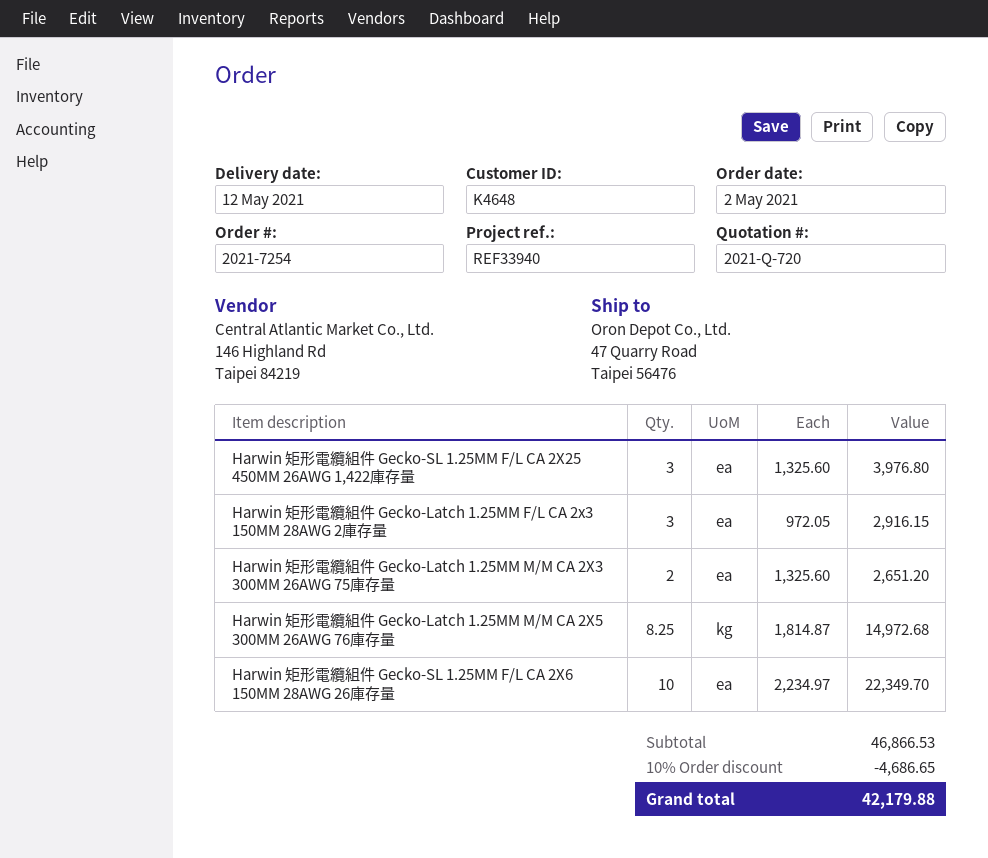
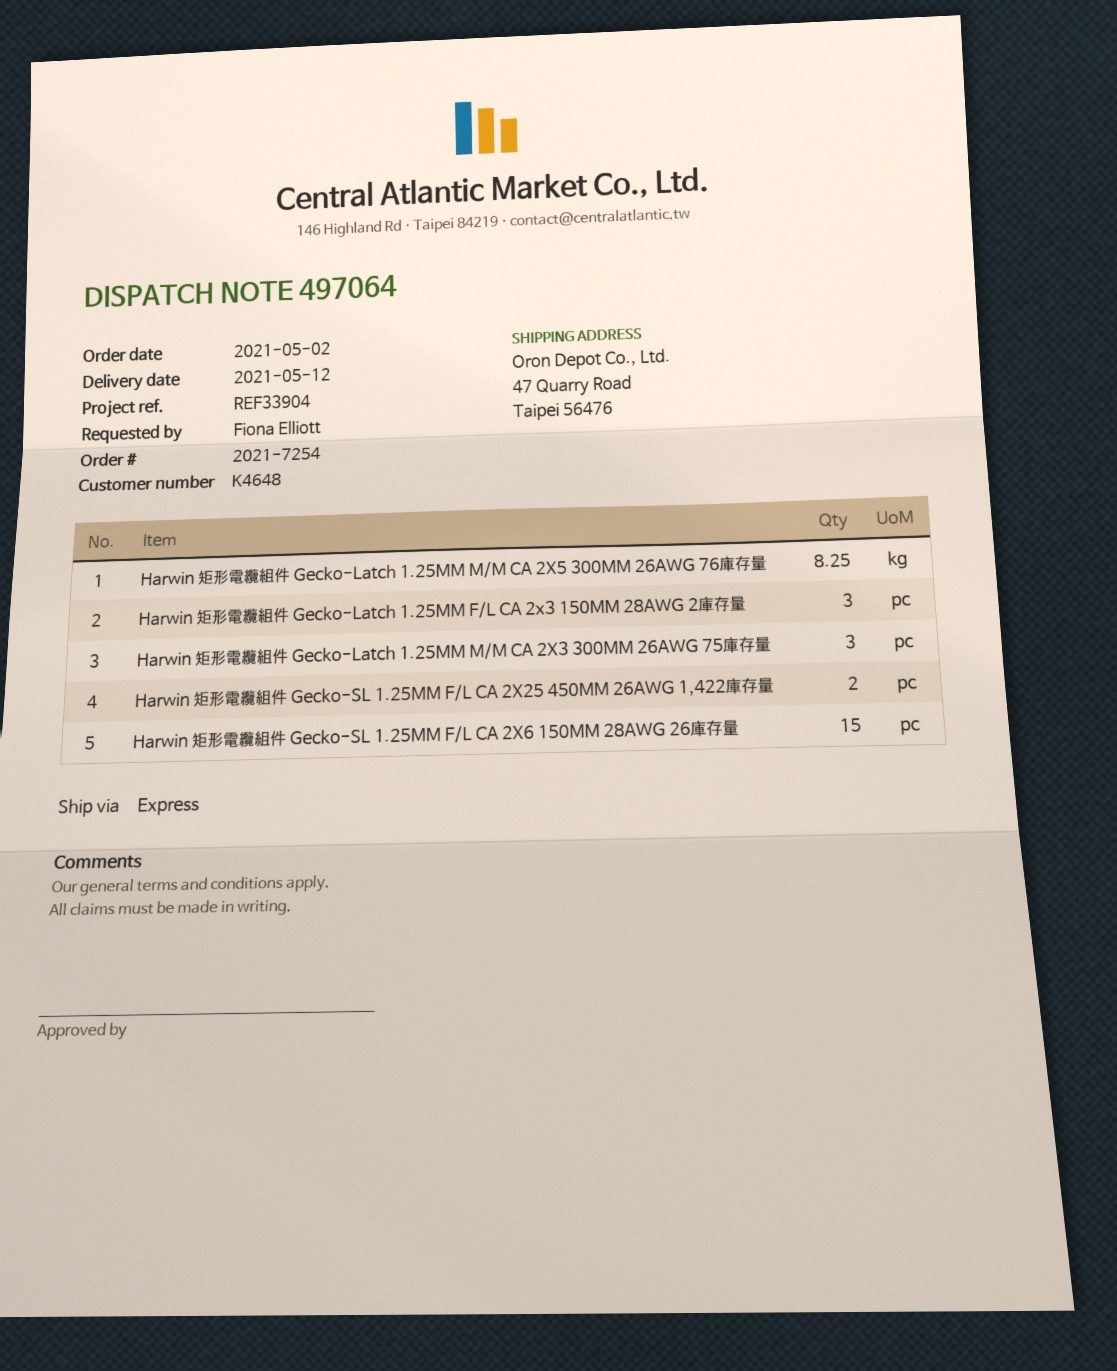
reference: REF33940 -> REF33904
Harwin 矩形電纜組件 Gecko-SL 1.25MM F/L CA 2X25 450MM 26AWG 1,422庫存量: 3 -> 2
Harwin 矩形電纜組件 Gecko-Latch 1.25MM M/M CA 2X3 300MM 26AWG 75庫存量: 2 -> 3
Harwin 矩形電纜組件 Gecko-SL 1.25MM F/L CA 2X6 150MM 28AWG 26庫存量: 10 -> 15

